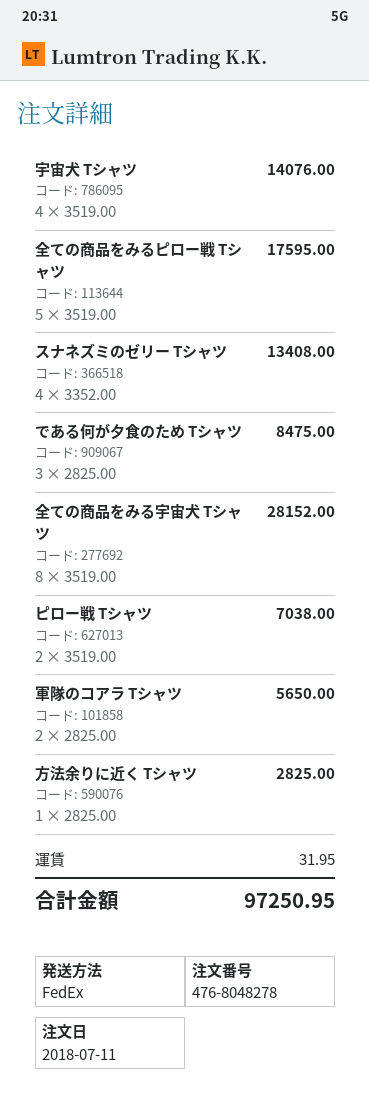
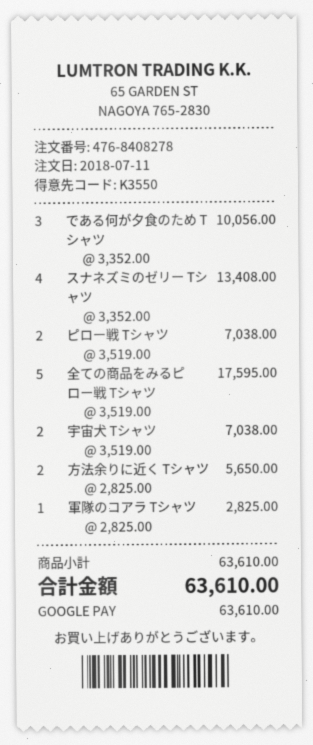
order number: 476-8048278 -> 476-8408278
宇宙犬 Tシャツ: 4 x 3519.00 = 14076.00 -> 2 x 3519.00 = 7038.00
である何が夕食のため Tシャツ: 3 x 2825.00 = 8475.00 -> 3 x 3352.00 = 10056.00
全ての商品をみる宇宙犬 Tシャツ: 8 x 3519.00 = 28152.00 -> none
軍隊のコアラ Tシャツ: 2 x 2825.00 = 5650.00 -> 1 x 2825.00 = 2825.00
方法余りに近く Tシャツ: 1 x 2825.00 = 2825.00 -> 2 x 2825.00 = 5650.00
shipping: 31.95 -> none
total: 97250.95 -> 63610.00

